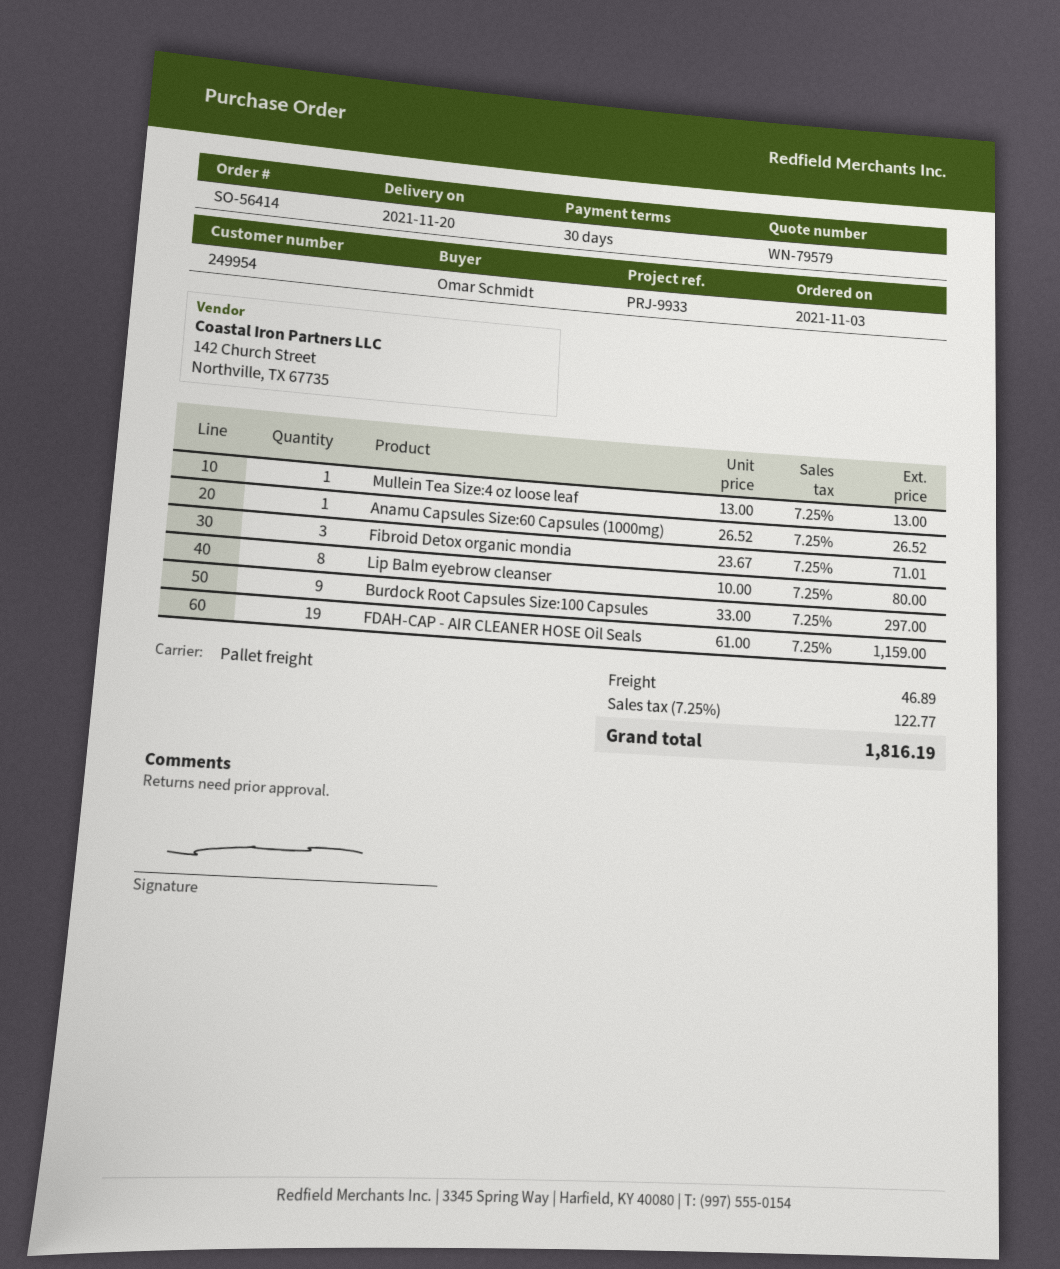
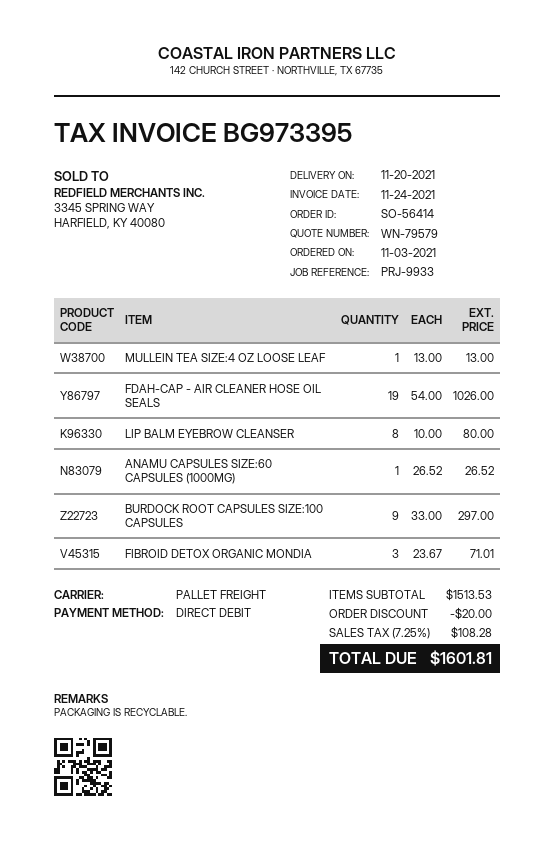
FDAH-CAP - AIR CLEANER HOSE Oil Seals: 19 x 61.00 = 1159.00 -> 19 x 54.00 = 1026.00
discount: none -> 20.00
shipping: 46.89 -> none
tax: 7.25% = 122.77 -> 7.25% = 108.28
total: 1816.19 -> 1601.81

